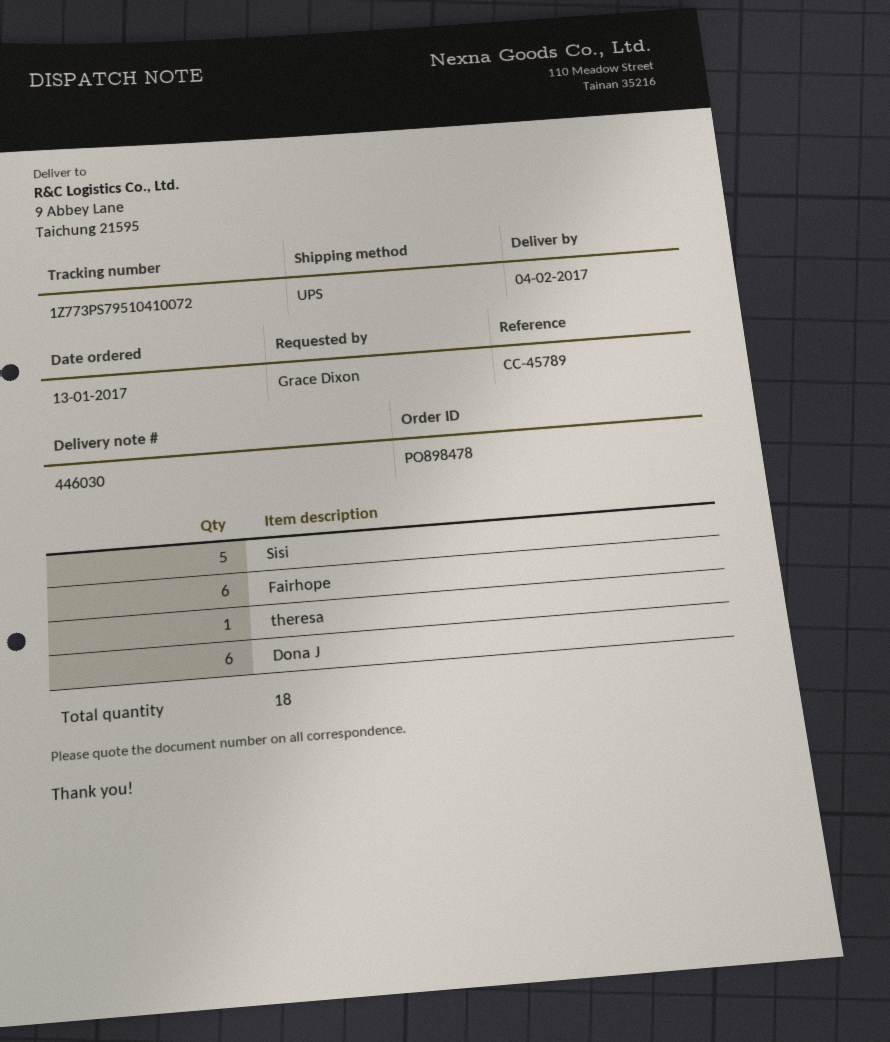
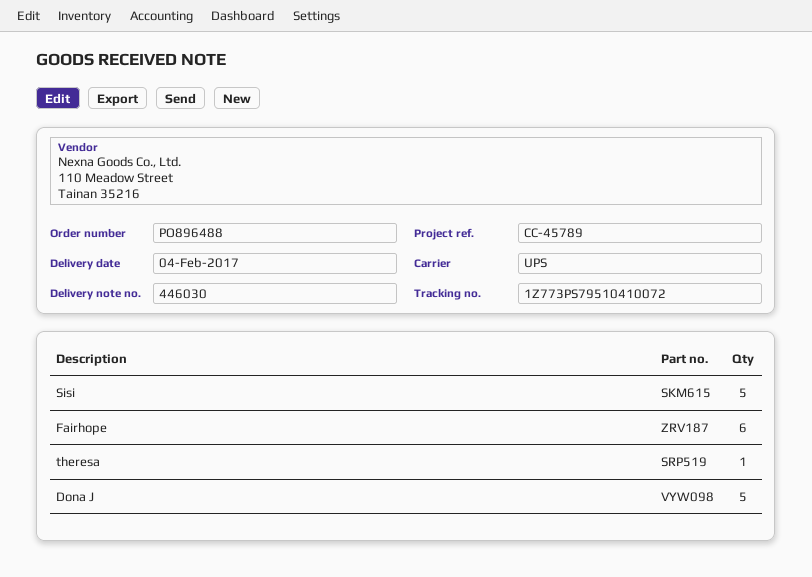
order number: PO898478 -> PO896488
Dona J: 6 -> 5

